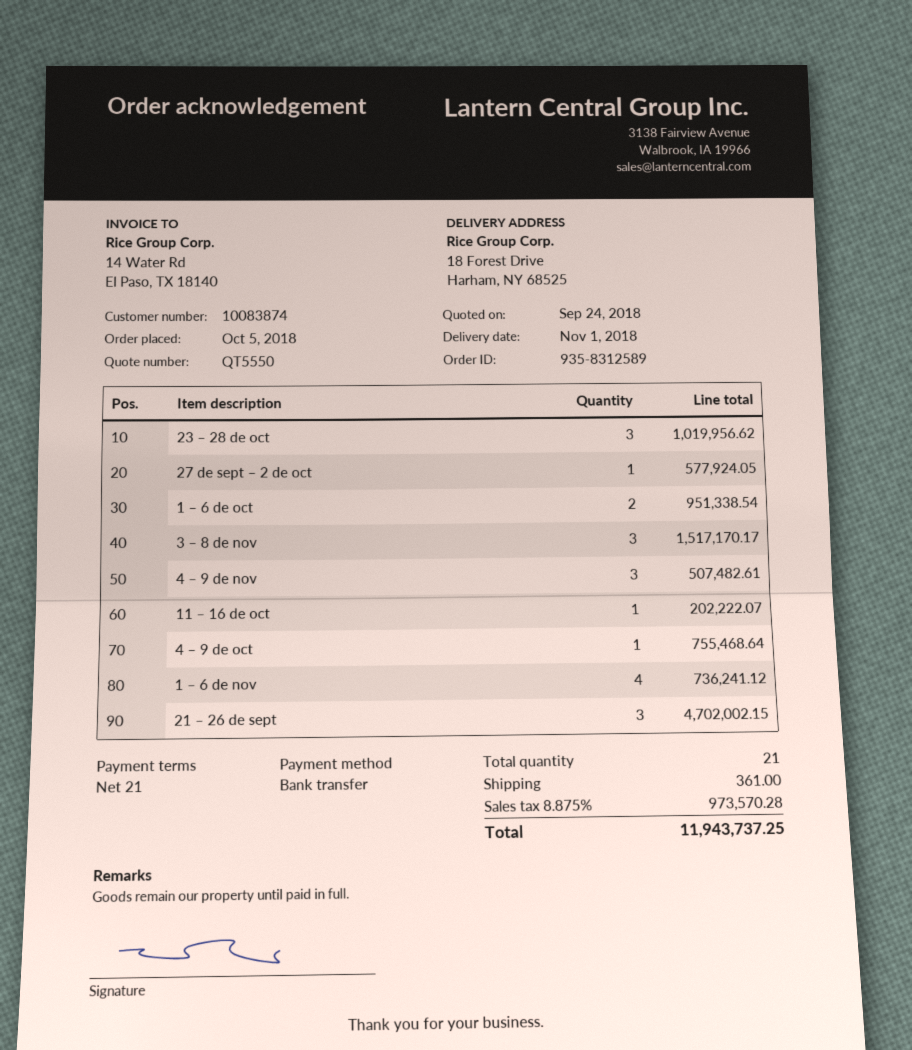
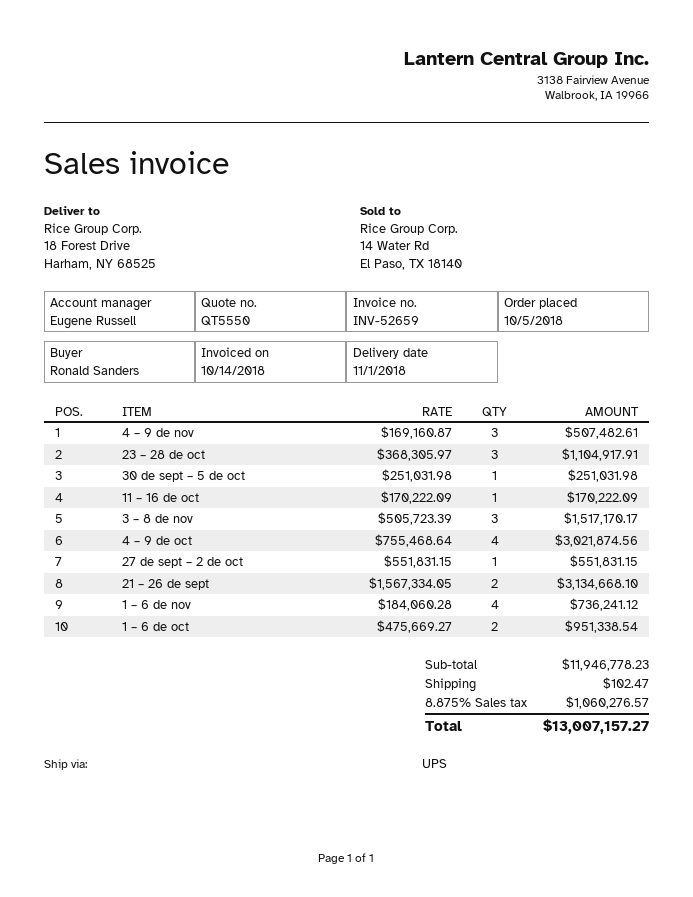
23 – 28 de oct: 3 for 1019956.62 -> 3 for 1104917.91
27 de sept – 2 de oct: 1 for 577924.05 -> 1 for 551831.15
11 – 16 de oct: 1 for 202222.07 -> 1 for 170222.09
4 – 9 de oct: 1 for 755468.64 -> 4 for 3021874.56
21 – 26 de sept: 3 for 4702002.15 -> 2 for 3134668.10
30 de sept – 5 de oct: none -> 1 for 251031.98
shipping: 361.00 -> 102.47
tax: 8.875% = 973570.28 -> 8.875% = 1060276.57
total: 11943737.25 -> 13007157.27

